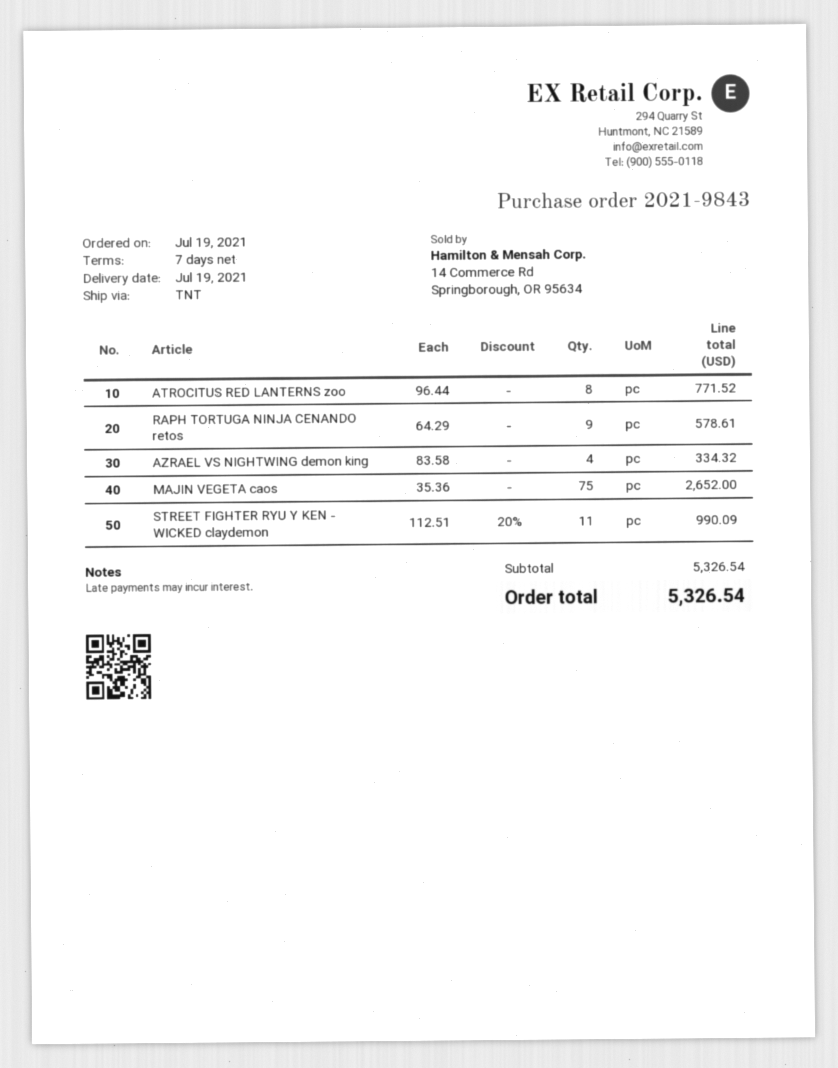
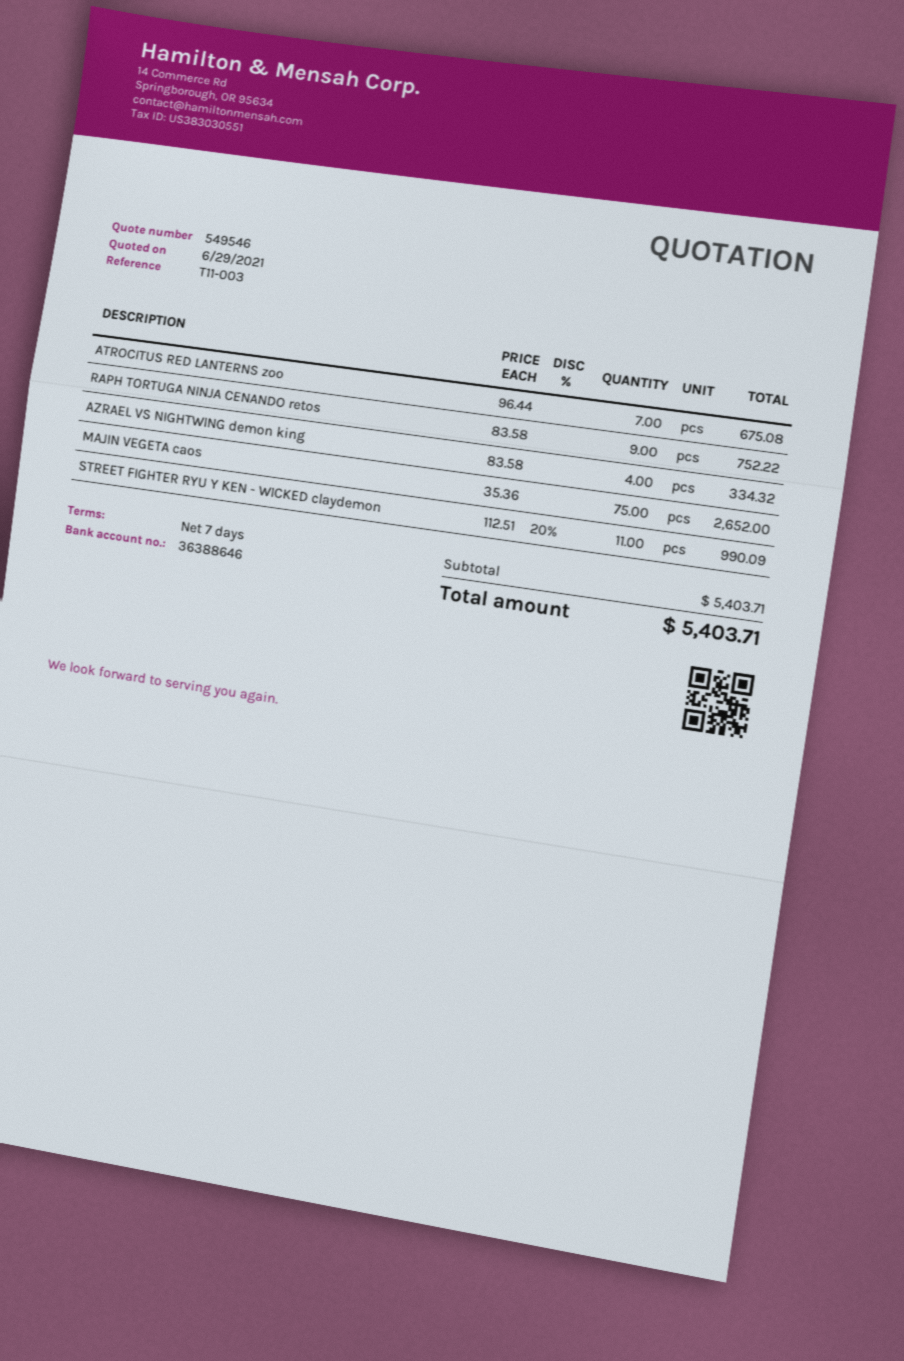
ATROCITUS RED LANTERNS zoo: 8 x 96.44 = 771.52 -> 7 x 96.44 = 675.08
RAPH TORTUGA NINJA CENANDO retos: 9 x 64.29 = 578.61 -> 9 x 83.58 = 752.22
subtotal: 5326.54 -> 5403.71
total: 5326.54 -> 5403.71

